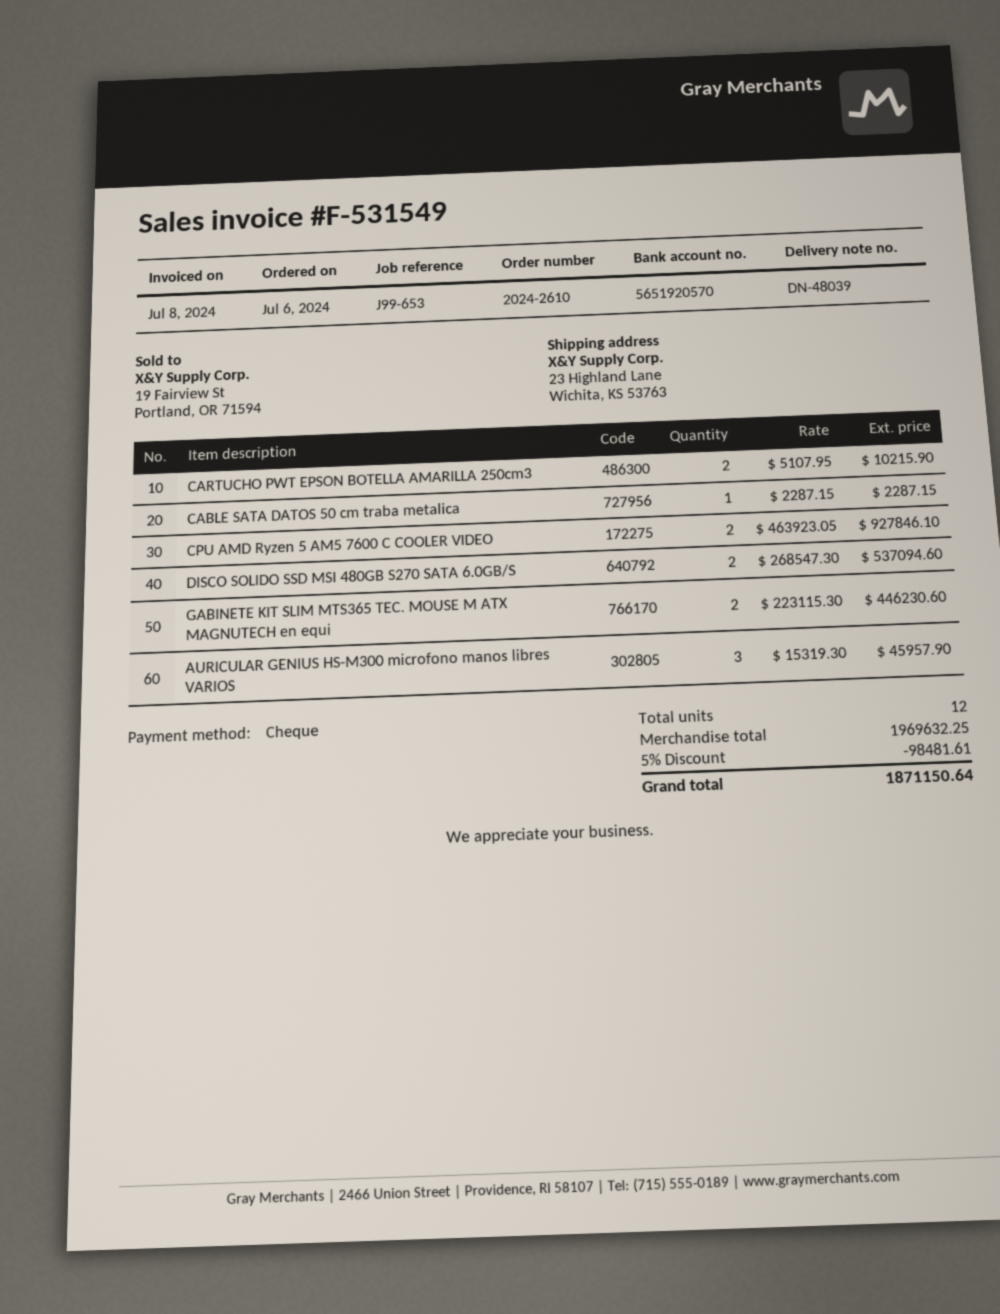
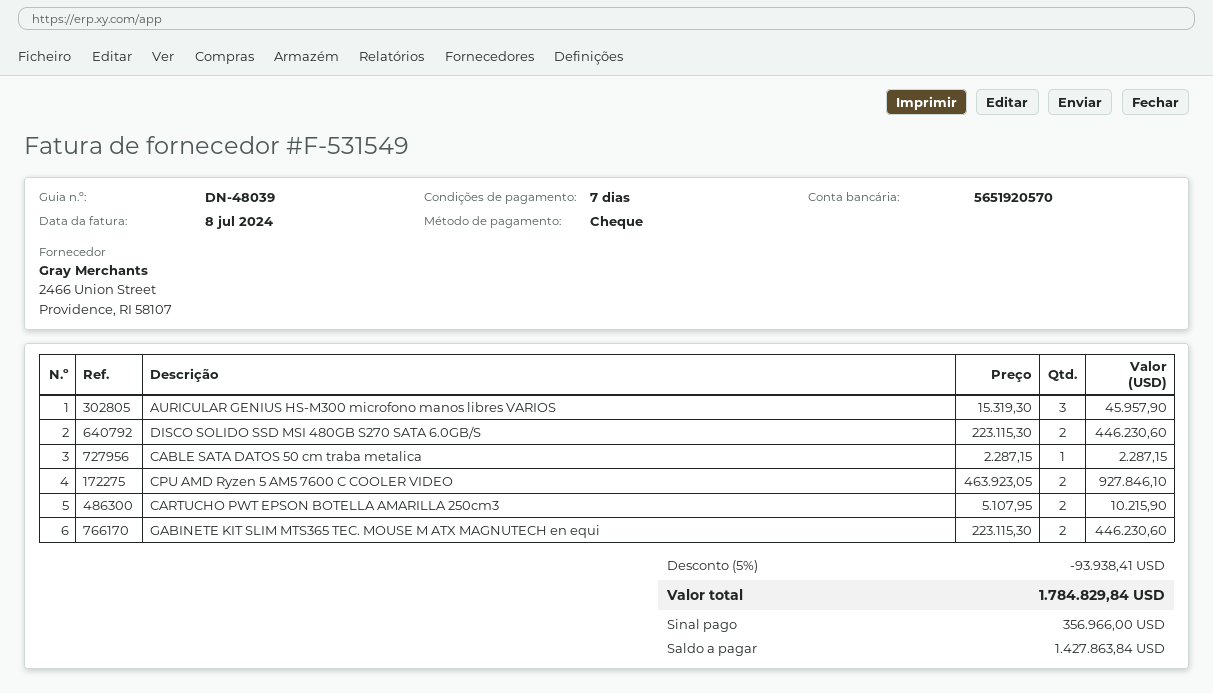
DISCO SOLIDO SSD MSI 480GB S270 SATA 6.0GB/S: 2 x 268547.30 = 537094.60 -> 2 x 223115.30 = 446230.60
discount: 5% = 98481.61 -> 5% = 93938.41
total: 1871150.64 -> 1784829.84

